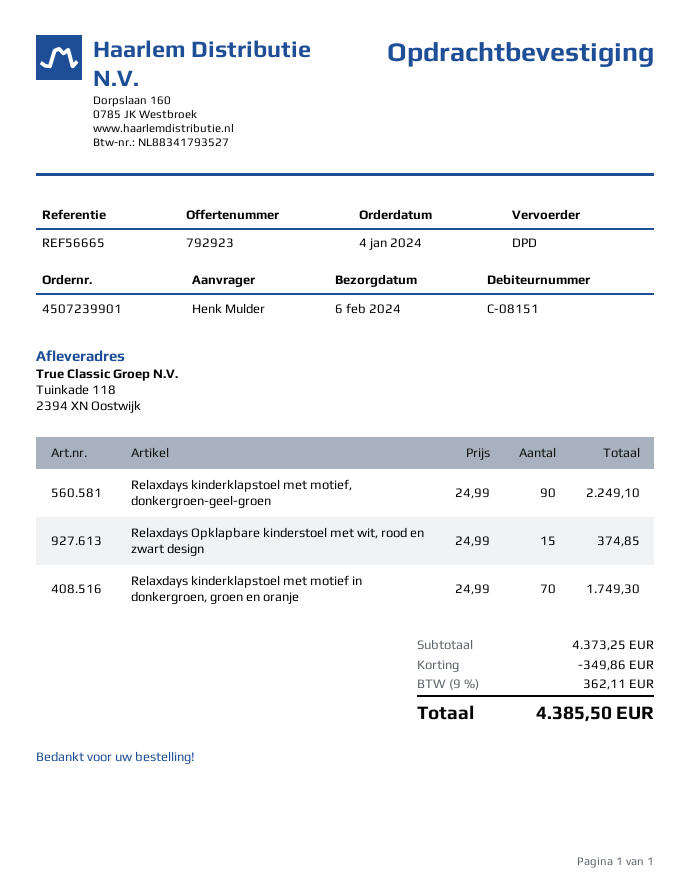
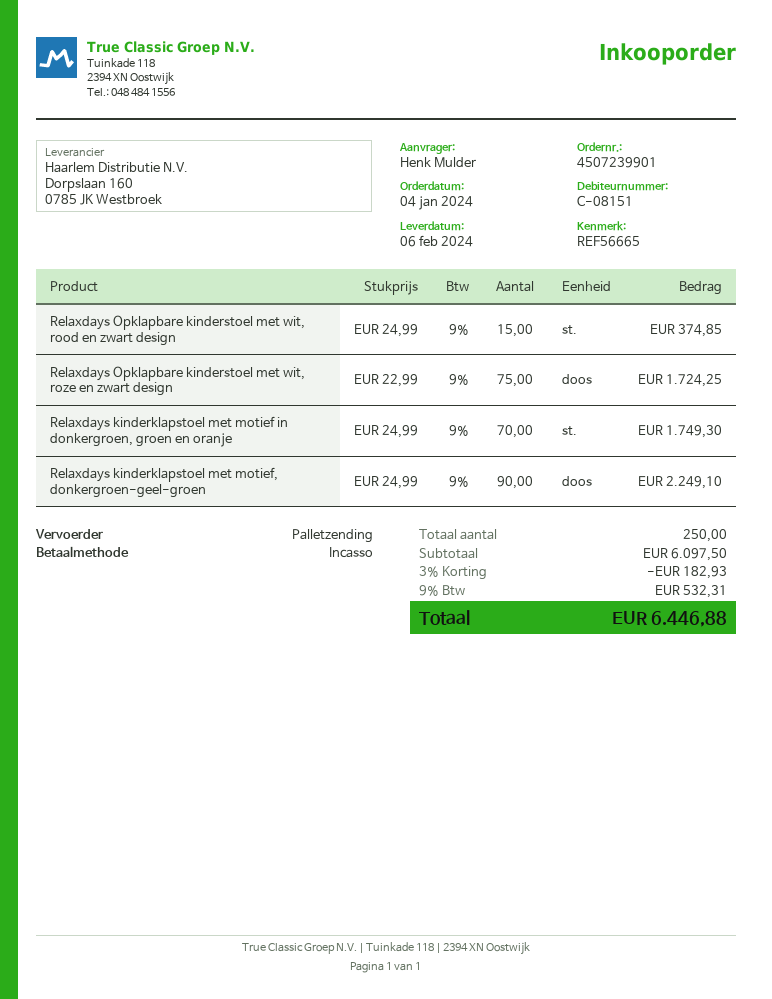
shipping method: DPD -> pallet freight
Relaxdays Opklapbare kinderstoel met wit, roze en zwart design: none -> 75 x 22.99 = 1724.25
subtotal: 4373.25 -> 6097.50
discount: 349.86 -> 182.93
tax: 9% = 362.11 -> 9% = 532.31
total: 4385.50 -> 6446.88

